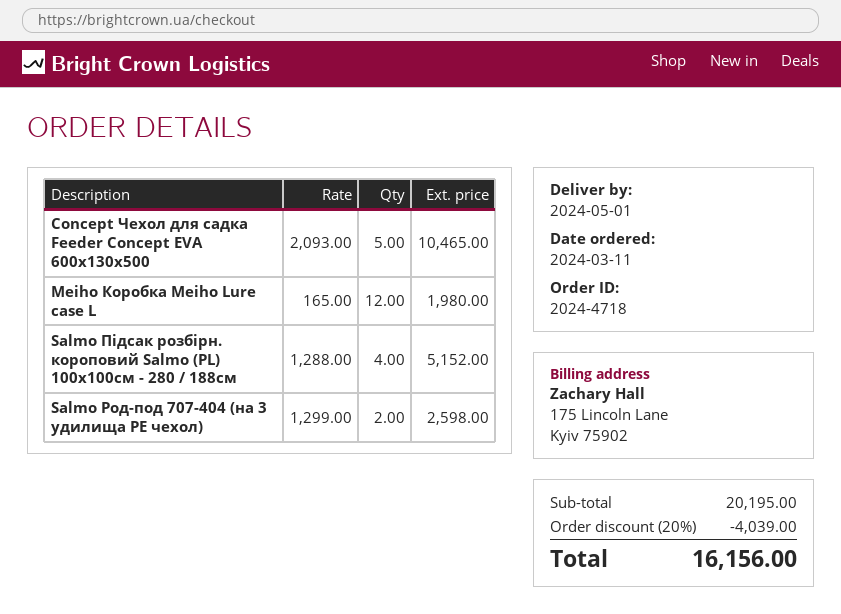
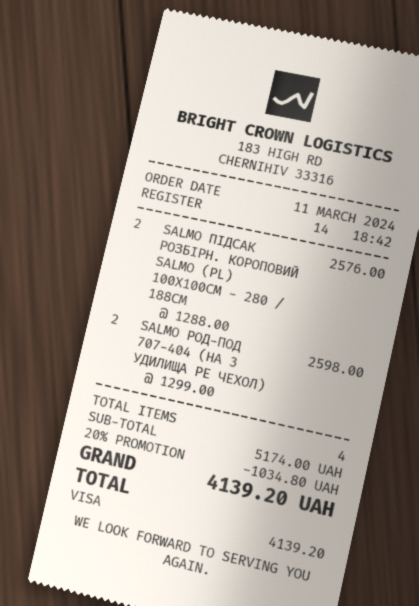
Concept Чехол для садка Feeder Concept EVA 600x130x500: 5 x 2093.00 = 10465.00 -> none
Meiho Коробка Meiho Lure case L: 12 x 165.00 = 1980.00 -> none
Salmo Підсак розбірн. короповий Salmo (PL) 100х100см - 280 / 188см: 4 x 1288.00 = 5152.00 -> 2 x 1288.00 = 2576.00
subtotal: 20195.00 -> 5174.00
discount: 20% = 4039.00 -> 20% = 1034.80
total: 16156.00 -> 4139.20

